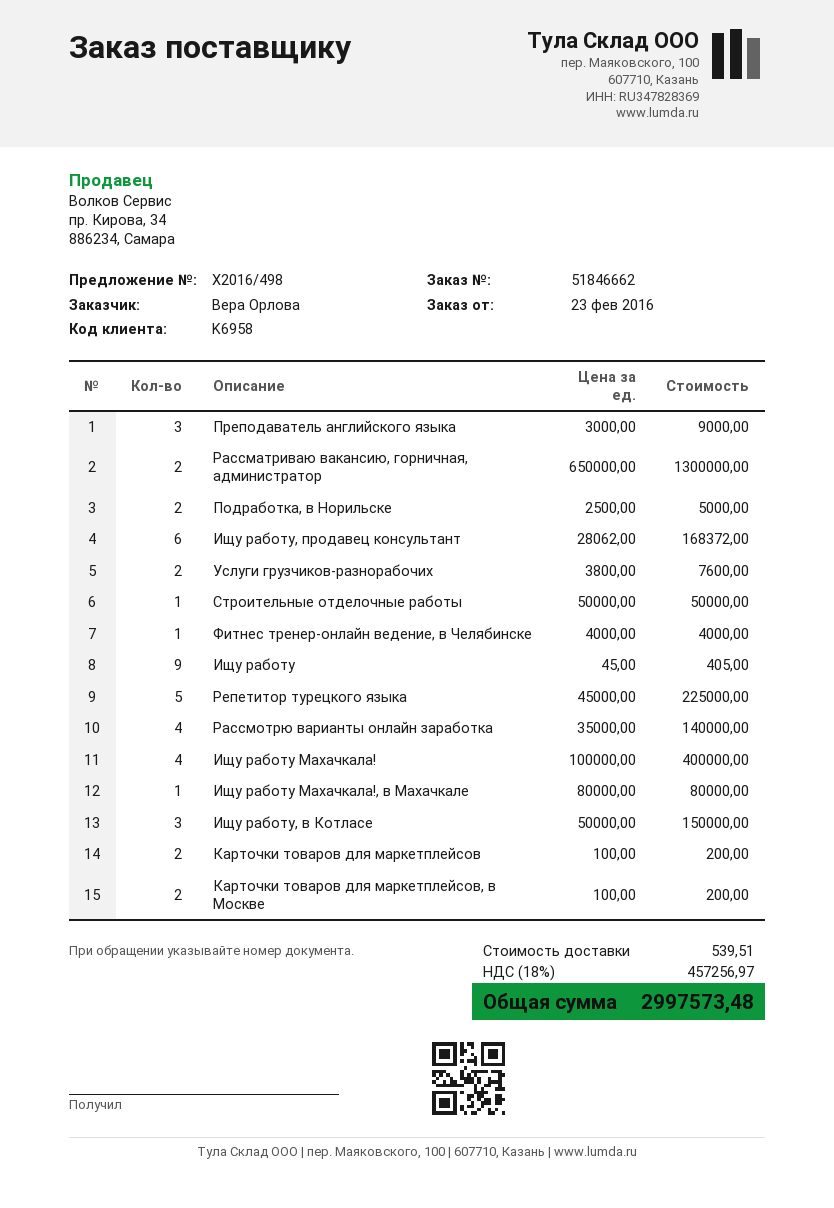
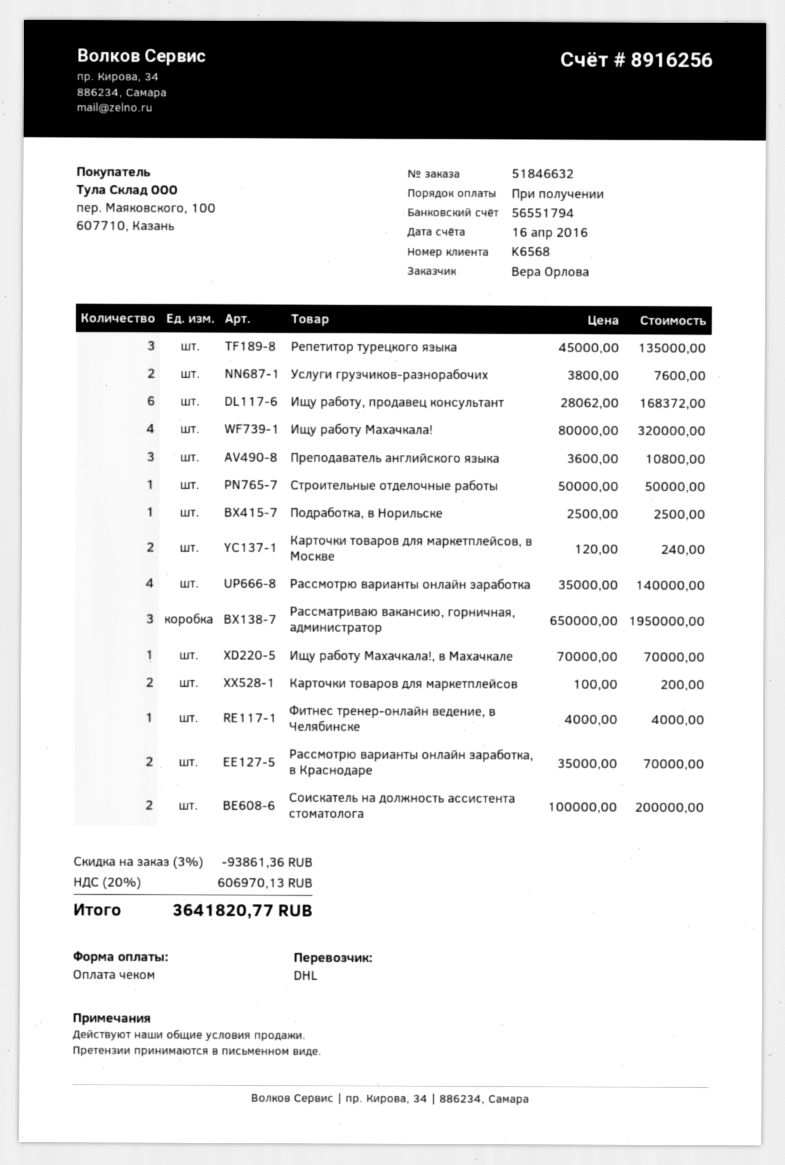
order number: 51846662 -> 51846632
customer number: K6958 -> K6568
Преподаватель английского языка: 3 x 3000.00 = 9000.00 -> 3 x 3600.00 = 10800.00
Рассматриваю вакансию, горничная, администратор: 2 x 650000.00 = 1300000.00 -> 3 x 650000.00 = 1950000.00
Подработка, в Норильске: 2 x 2500.00 = 5000.00 -> 1 x 2500.00 = 2500.00
Ищу работу: 9 x 45.00 = 405.00 -> none
Репетитор турецкого языка: 5 x 45000.00 = 225000.00 -> 3 x 45000.00 = 135000.00
Ищу работу Махачкала!: 4 x 100000.00 = 400000.00 -> 4 x 80000.00 = 320000.00
Ищу работу Махачкала!, в Махачкале: 1 x 80000.00 = 80000.00 -> 1 x 70000.00 = 70000.00
Ищу работу, в Котласе: 3 x 50000.00 = 150000.00 -> none
Карточки товаров для маркетплейсов, в Москве: 2 x 100.00 = 200.00 -> 2 x 120.00 = 240.00
Рассмотрю варианты онлайн заработка, в Краснодаре: none -> 2 x 35000.00 = 70000.00
Соискатель на должность ассистента стоматолога: none -> 2 x 100000.00 = 200000.00
discount: none -> 3% = 93861.36
shipping: 539.51 -> none
tax: 18% = 457256.97 -> 20% = 606970.13
total: 2997573.48 -> 3641820.77

